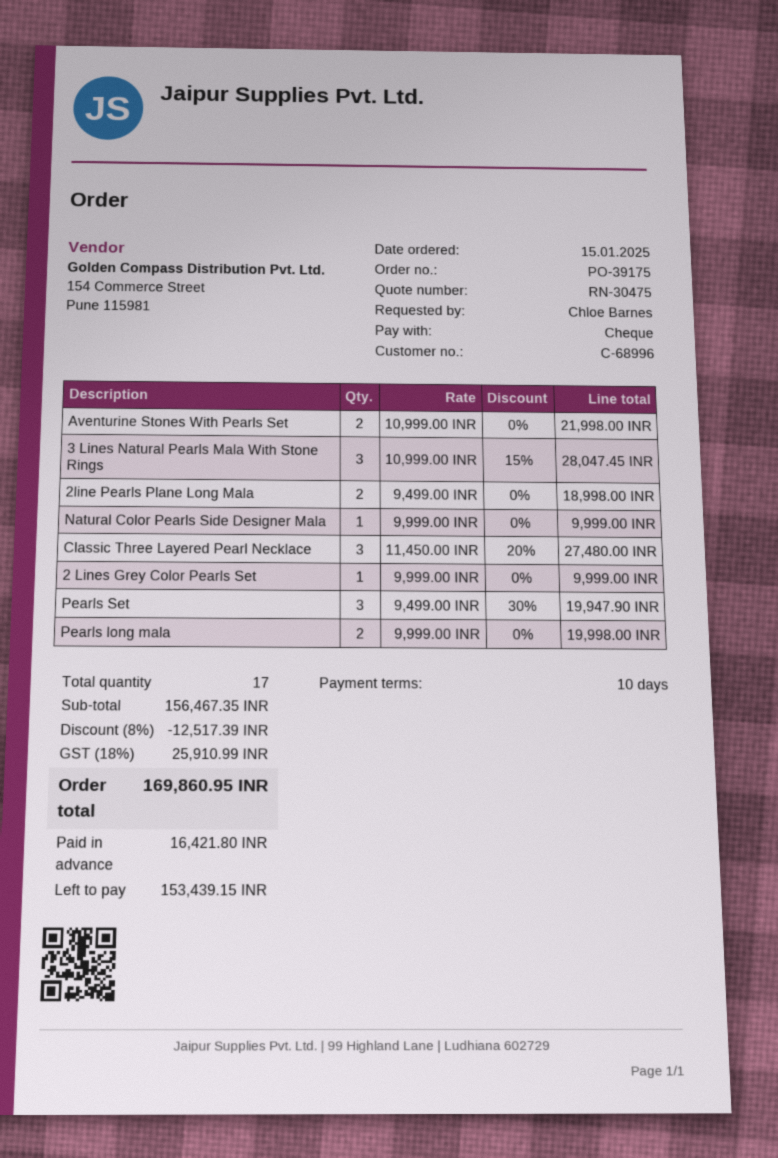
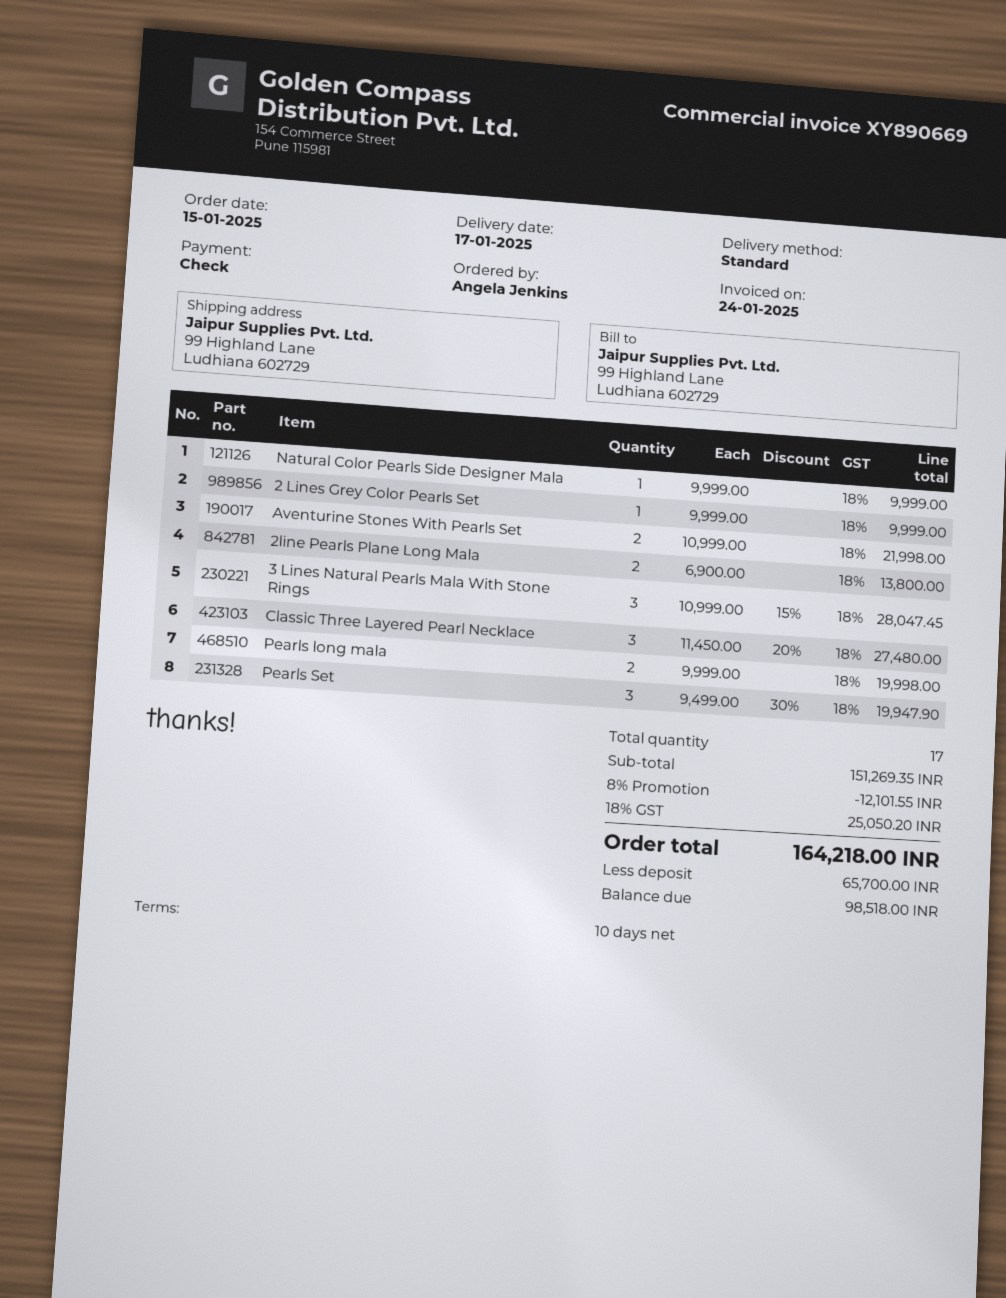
ordered by: Chloe Barnes -> Angela Jenkins
2line Pearls Plane Long Mala: 2 x 9499.00 = 18998.00 -> 2 x 6900.00 = 13800.00
subtotal: 156467.35 -> 151269.35
discount: 8% = 12517.39 -> 8% = 12101.55
tax: 18% = 25910.99 -> 18% = 25050.20
total: 169860.95 -> 164218.00
deposit: 16421.80 -> 65700.00
balance: 153439.15 -> 98518.00

